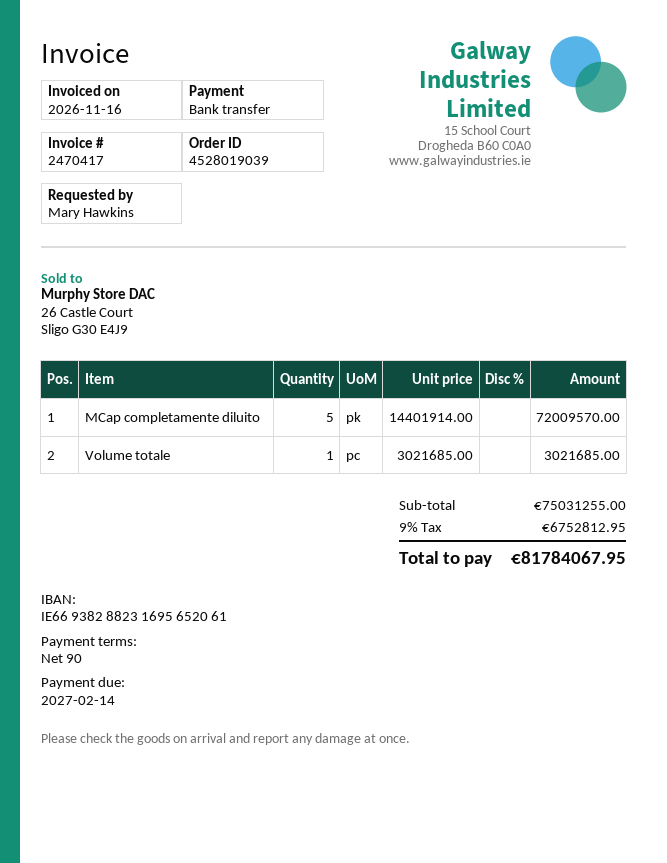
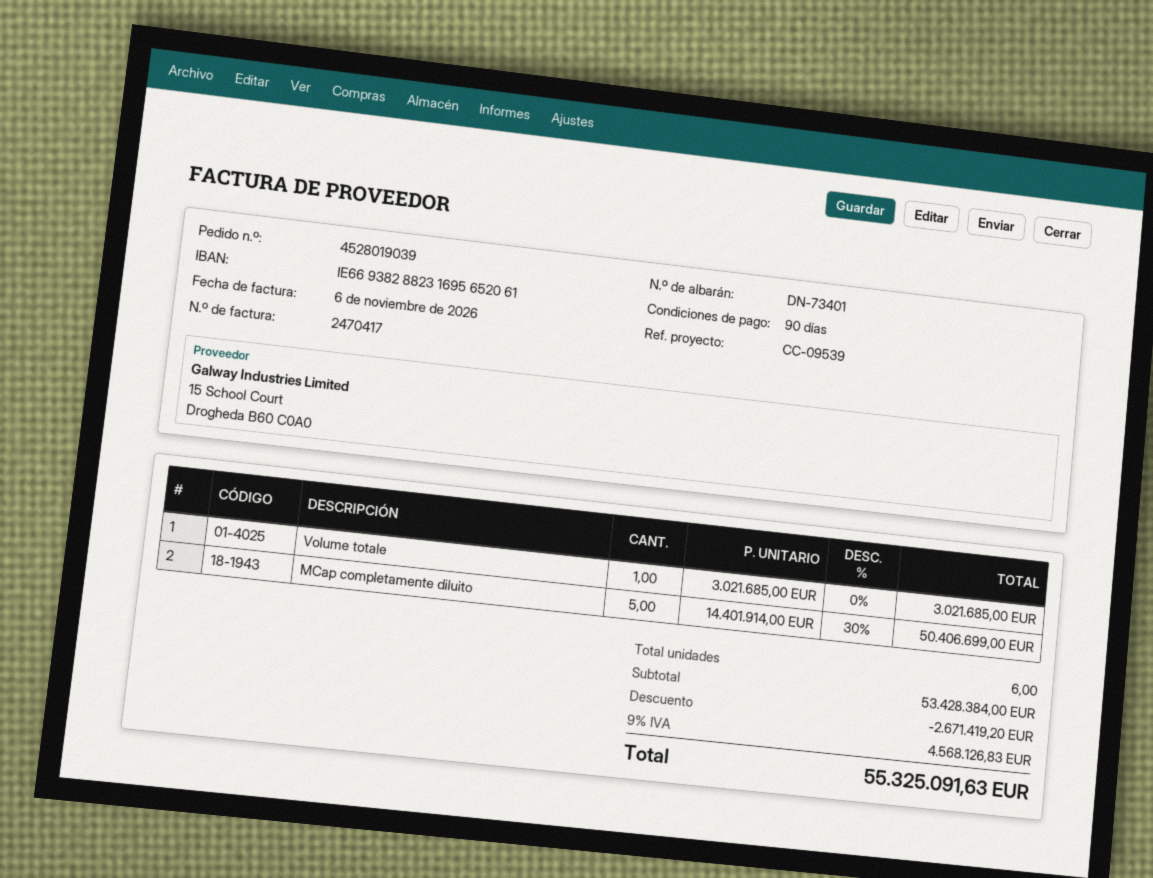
invoice date: 2026-11-16 -> 2026-11-06
MCap completamente diluito: 5 x 14401914.00 = 72009570.00 -> 5 x 14401914.00 - 30% = 50406699.00
subtotal: 75031255.00 -> 53428384.00
discount: none -> 2671419.20
tax: 9% = 6752812.95 -> 9% = 4568126.83
total: 81784067.95 -> 55325091.63

